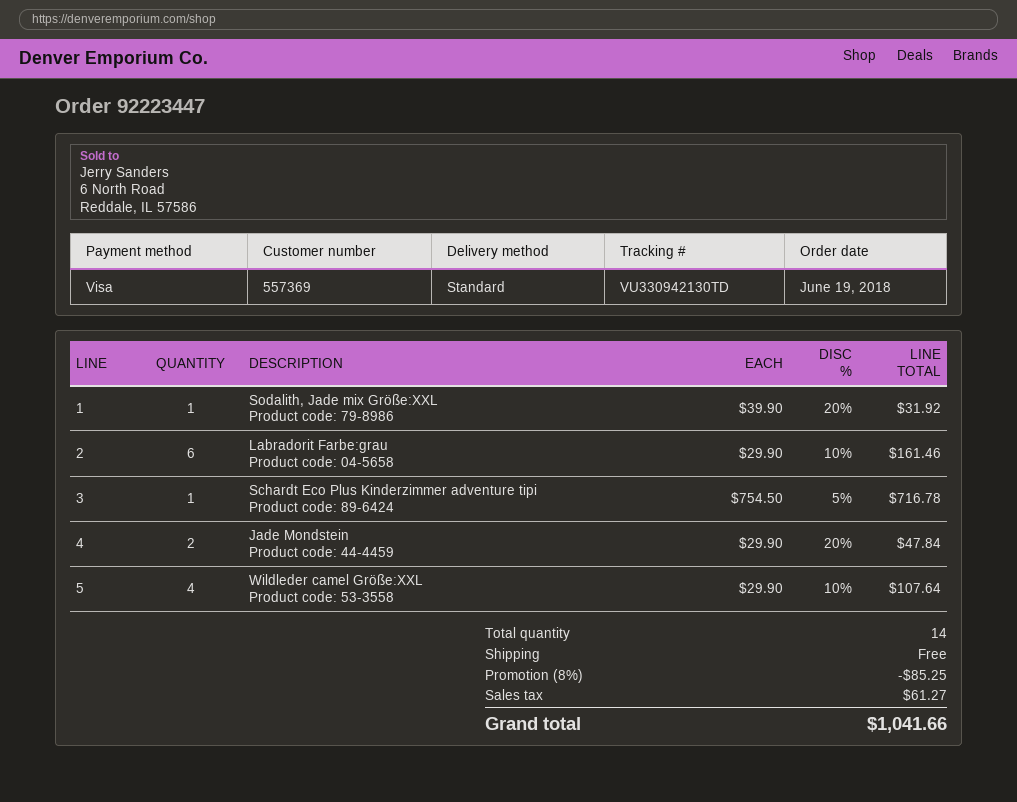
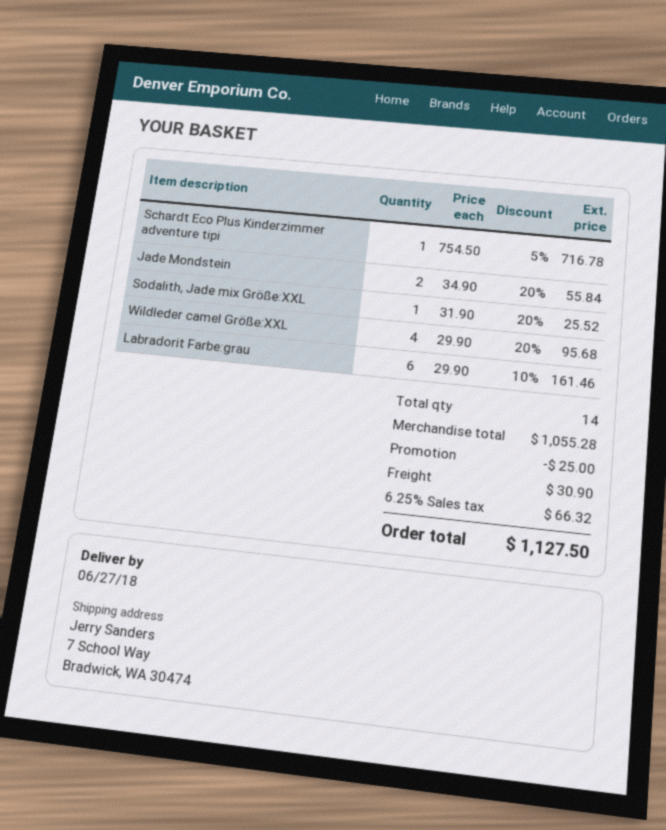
Sodalith, Jade mix Größe:XXL: 1 x 39.90 - 20% = 31.92 -> 1 x 31.90 - 20% = 25.52
Jade Mondstein: 2 x 29.90 - 20% = 47.84 -> 2 x 34.90 - 20% = 55.84
Wildleder camel Größe:XXL: 4 x 29.90 - 10% = 107.64 -> 4 x 29.90 - 20% = 95.68
discount: 85.25 -> 25.00
shipping: 0.00 -> 30.90
tax: 61.27 -> 66.32
total: 1041.66 -> 1127.50

